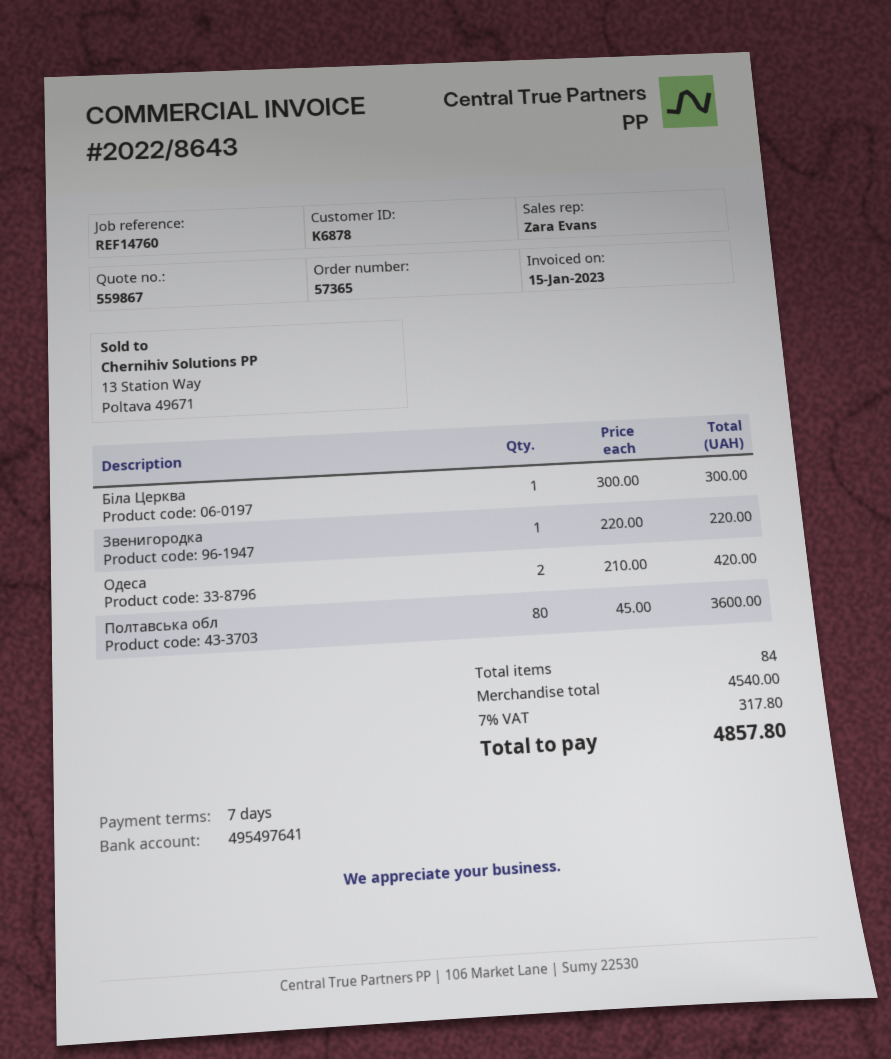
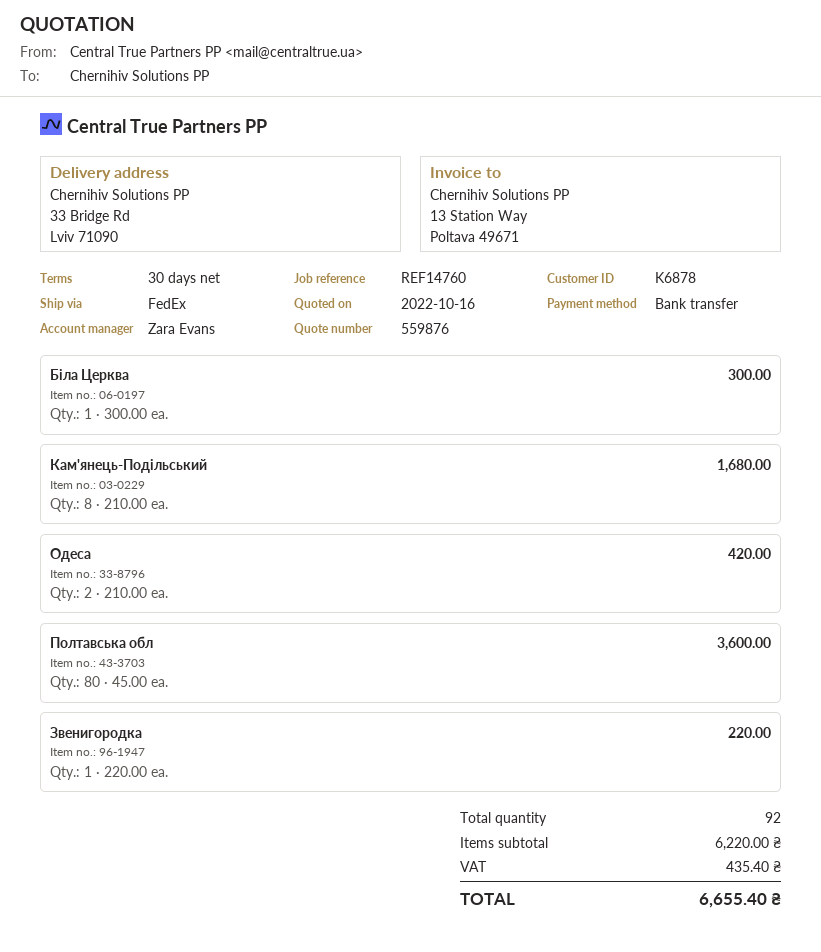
quote number: 559867 -> 559876
payment terms: 7 days -> 30 days
Кам'янець-Подільський: none -> 8 x 210.00 = 1680.00
total quantity: 84 -> 92
subtotal: 4540.00 -> 6220.00
tax: 317.80 -> 435.40
total: 4857.80 -> 6655.40

